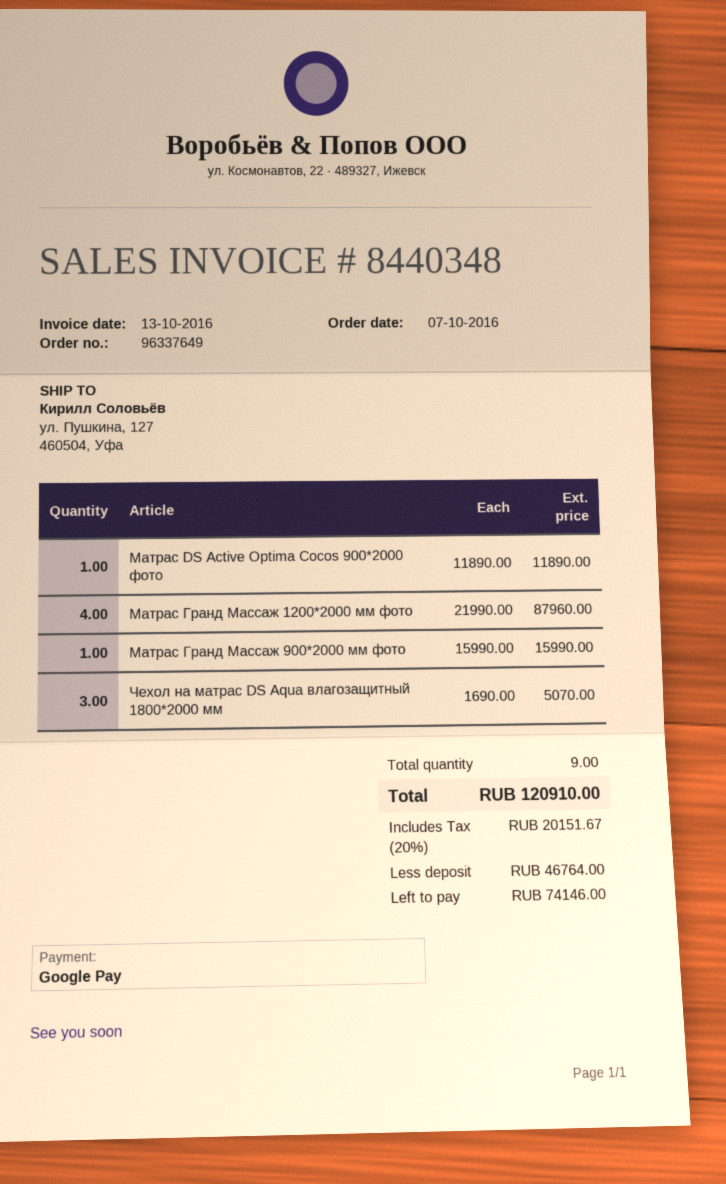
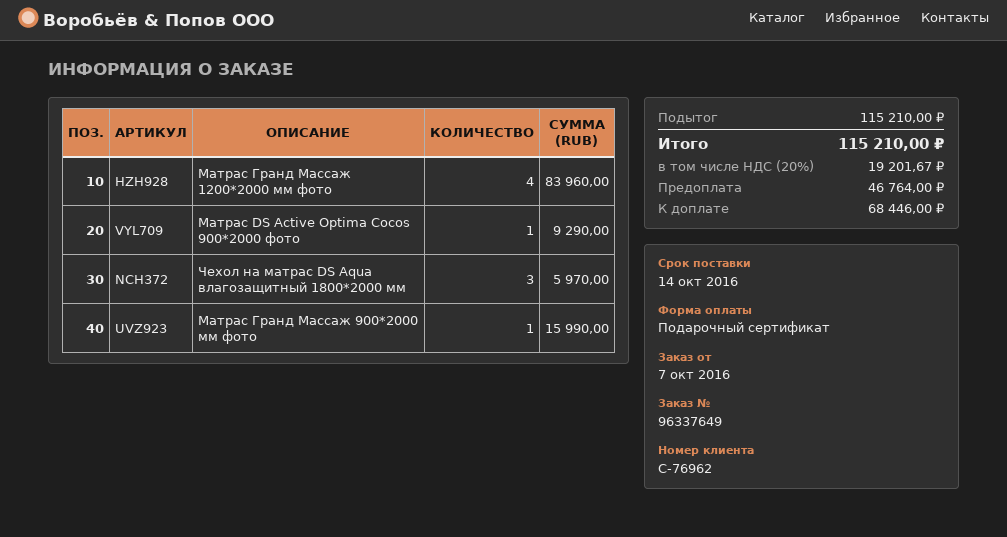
payment method: Google Pay -> gift card
Матрас DS Active Optima Cocos 900*2000 фото: 1 for 11890.00 -> 1 for 9290.00
Матрас Гранд Массаж 1200*2000 мм фото: 4 for 87960.00 -> 4 for 83960.00
Чехол на матрас DS Aqua влагозащитный 1800*2000 мм: 3 for 5070.00 -> 3 for 5970.00
tax: 20% = 20151.67 -> 20% = 19201.67
total: 120910.00 -> 115210.00
balance: 74146.00 -> 68446.00

